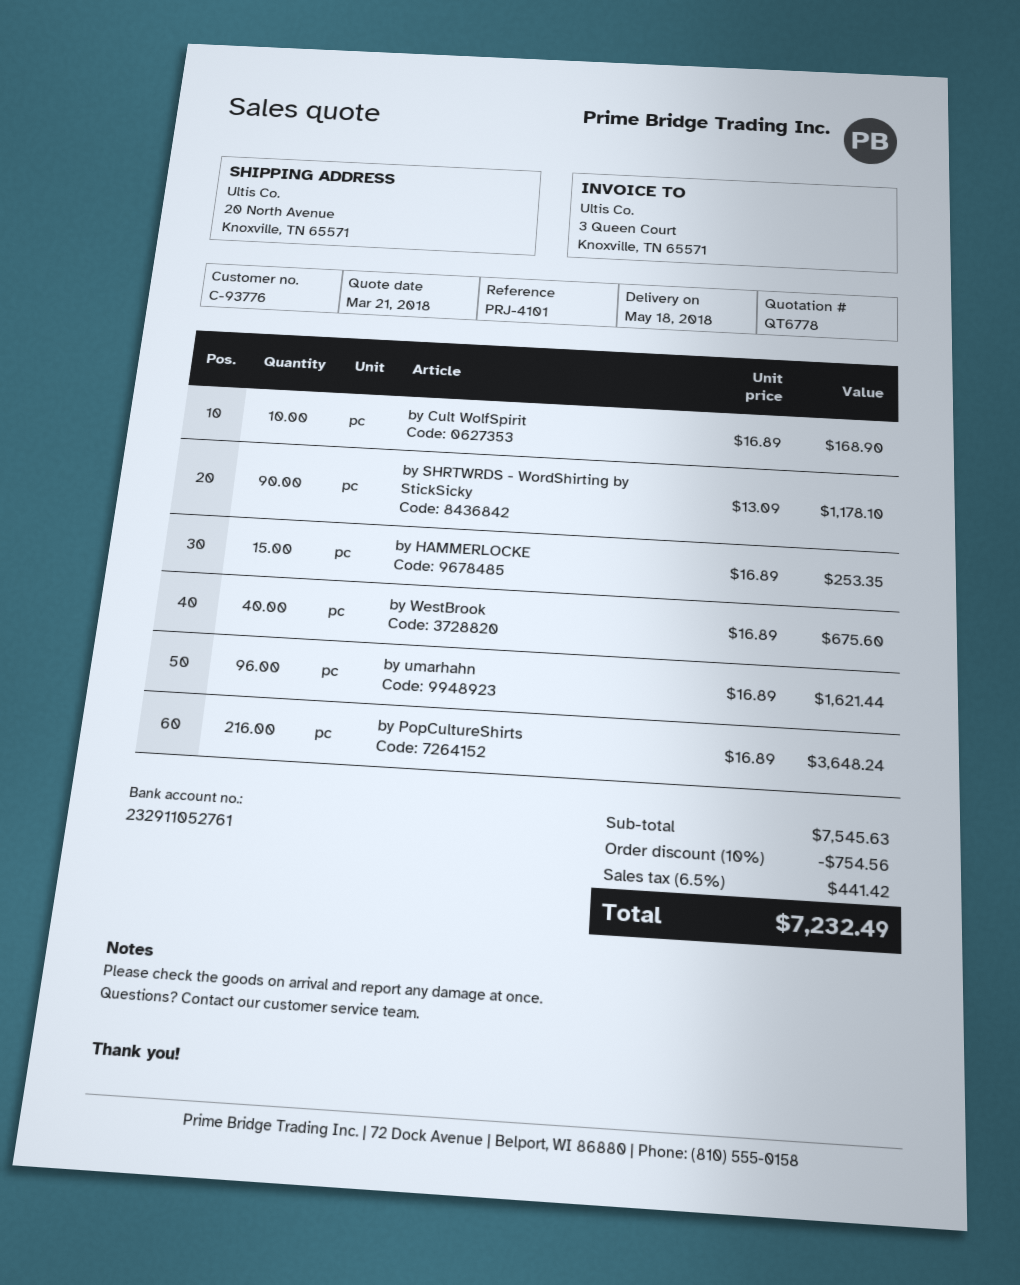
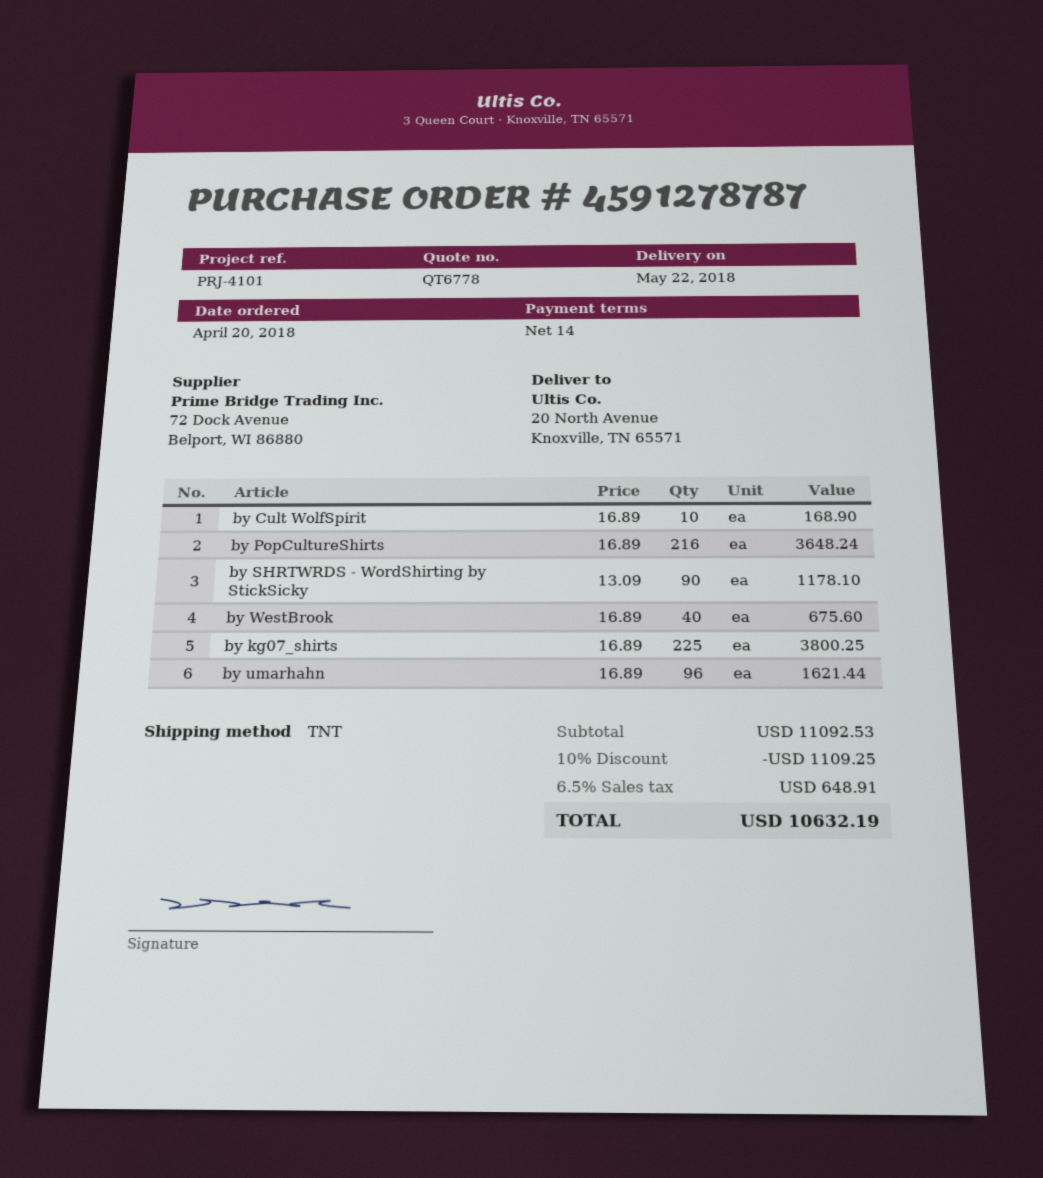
delivery date: 2018-05-18 -> 2018-05-22
by HAMMERLOCKE: 15 x 16.89 = 253.35 -> none
by kg07_shirts: none -> 225 x 16.89 = 3800.25
subtotal: 7545.63 -> 11092.53
discount: 10% = 754.56 -> 10% = 1109.25
tax: 6.5% = 441.42 -> 6.5% = 648.91
total: 7232.49 -> 10632.19

